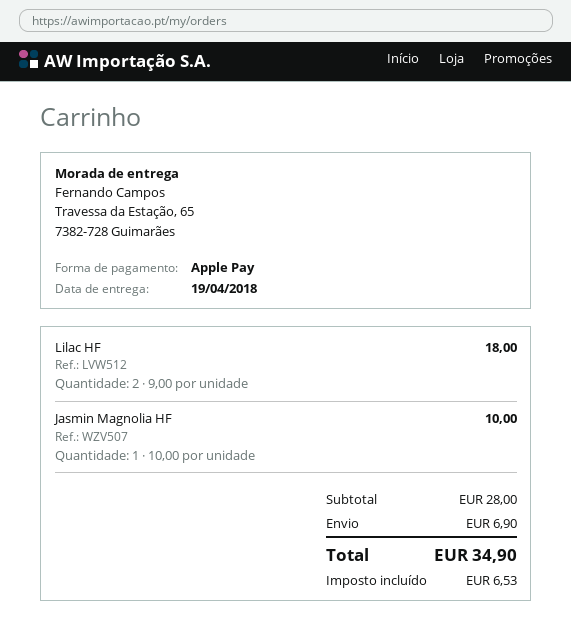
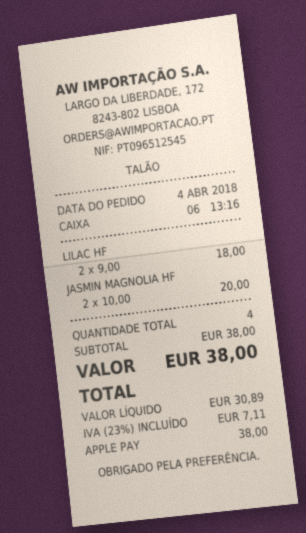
Jasmin Magnolia HF: 1 x 10.00 = 10.00 -> 2 x 10.00 = 20.00
subtotal: 28.00 -> 38.00
shipping: 6.90 -> none
tax: 6.53 -> 7.11
total: 34.90 -> 38.00

